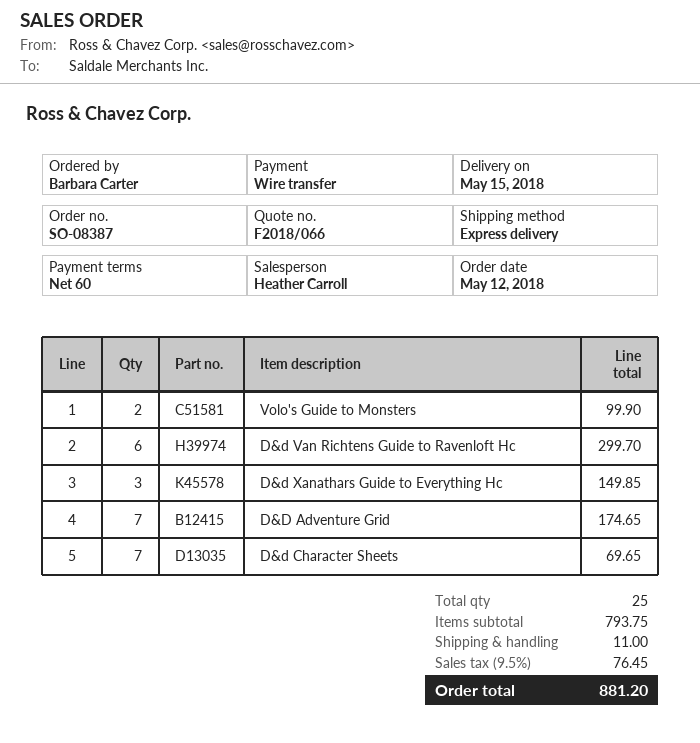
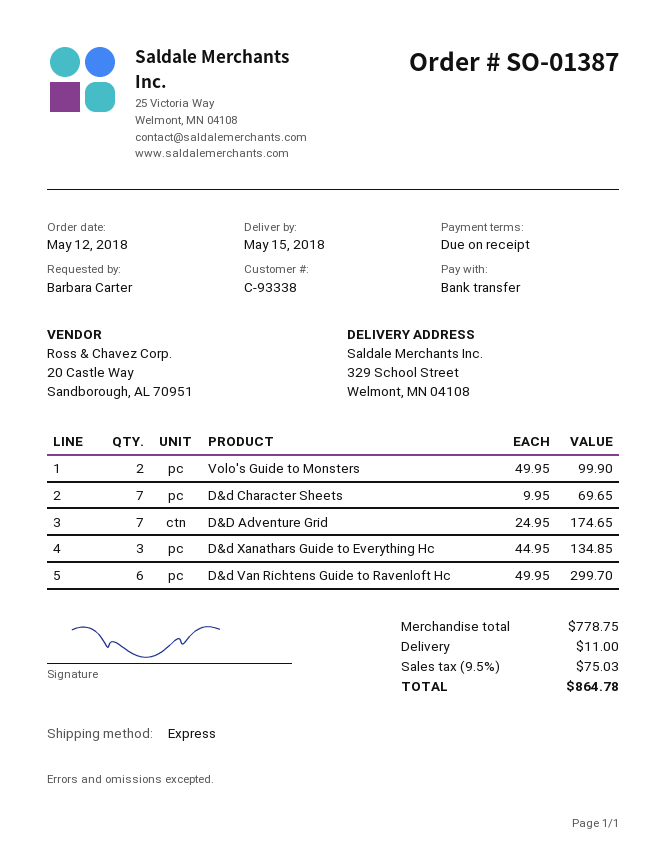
order number: SO-08387 -> SO-01387
payment terms: 60 days -> on receipt
D&d Xanathars Guide to Everything Hc: 3 for 149.85 -> 3 for 134.85
subtotal: 793.75 -> 778.75
tax: 9.5% = 76.45 -> 9.5% = 75.03
total: 881.20 -> 864.78

